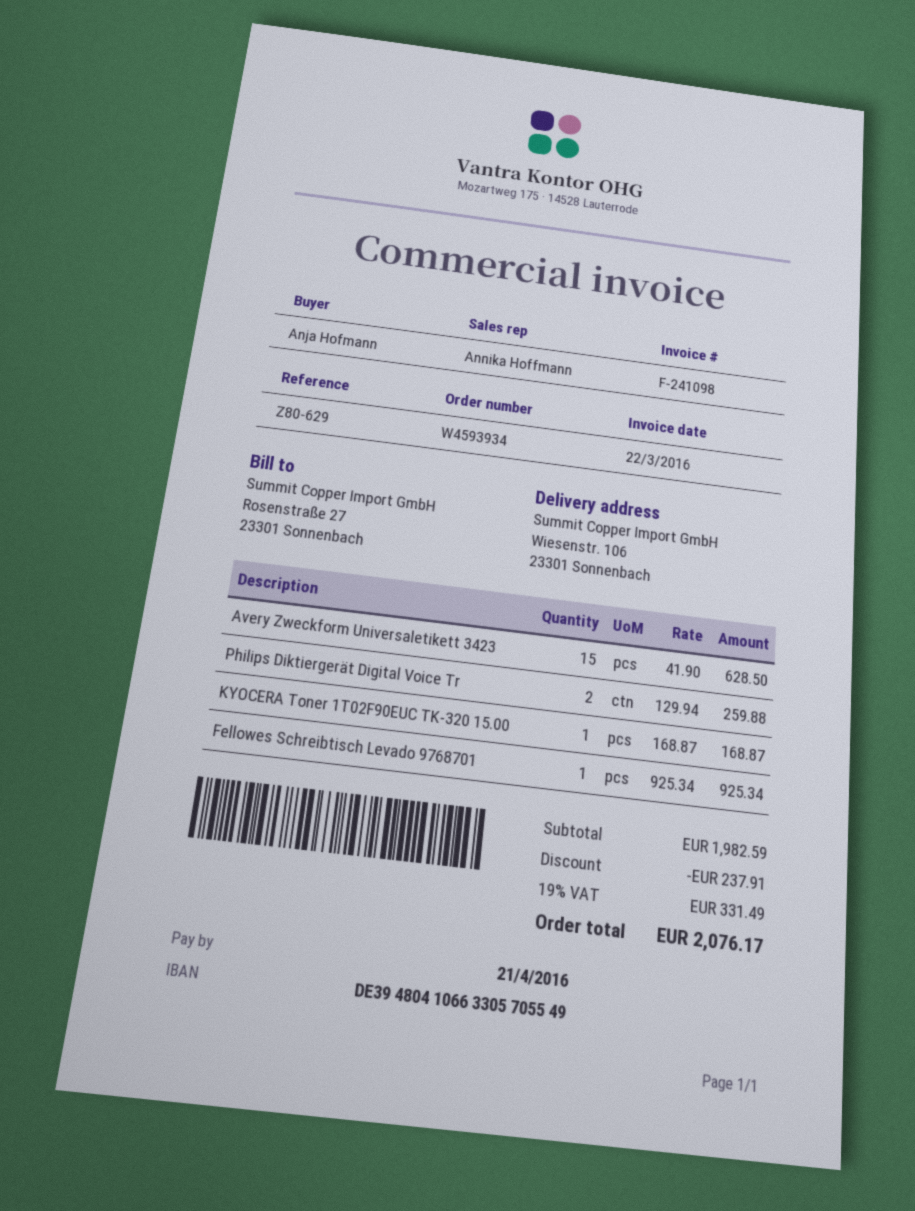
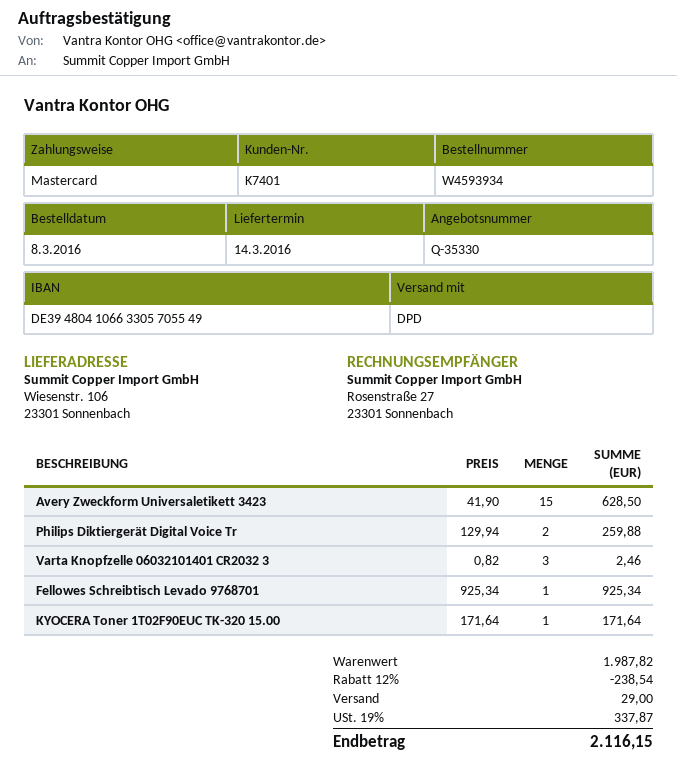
KYOCERA Toner 1T02F90EUC TK-320 15.00: 1 x 168.87 = 168.87 -> 1 x 171.64 = 171.64
Varta Knopfzelle 06032101401 CR2032 3: none -> 3 x 0.82 = 2.46
subtotal: 1982.59 -> 1987.82
discount: 237.91 -> 238.54
shipping: none -> 29.00
tax: 19% = 331.49 -> 19% = 337.87
total: 2076.17 -> 2116.15

